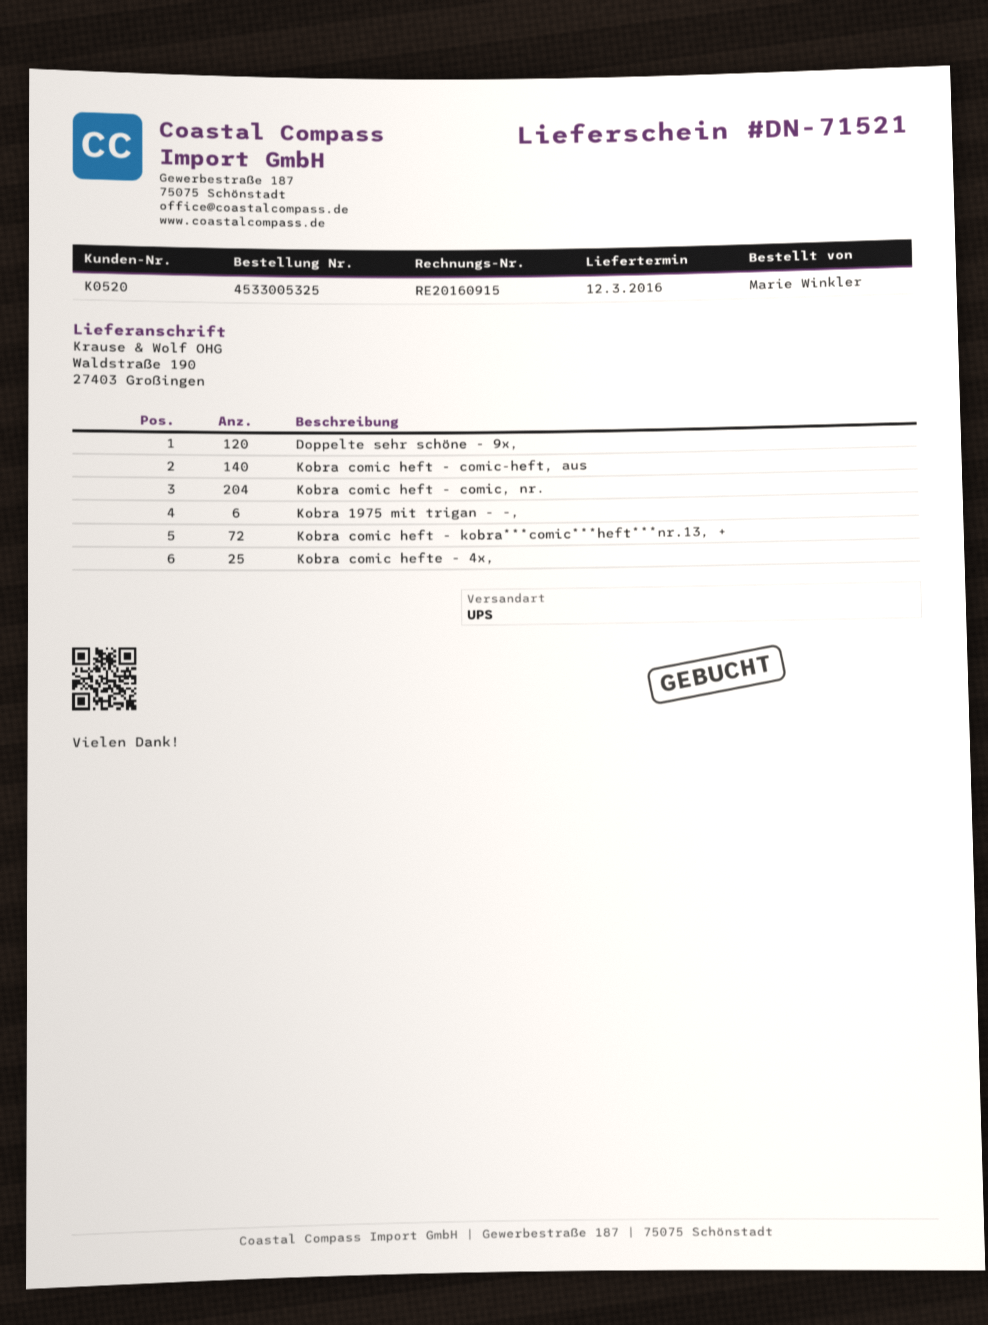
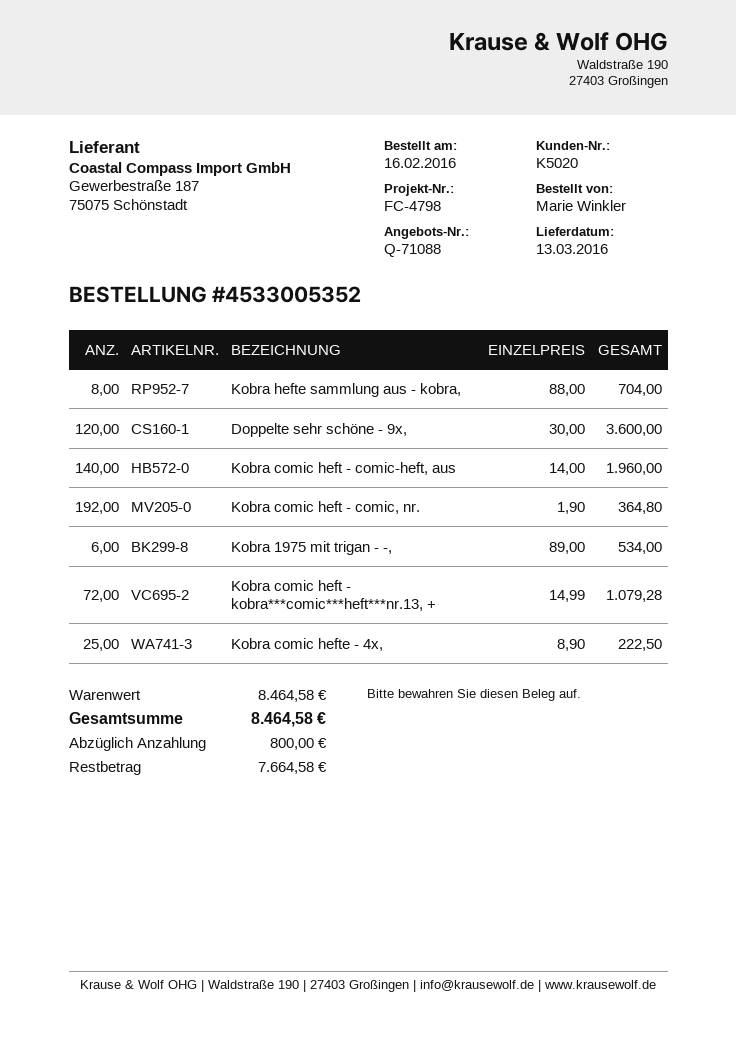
order number: 4533005325 -> 4533005352
delivery date: 2016-03-12 -> 2016-03-13
customer number: K0520 -> K5020
Kobra comic heft - comic, nr.: 204 -> 192
Kobra hefte sammlung aus - kobra,: none -> 8

